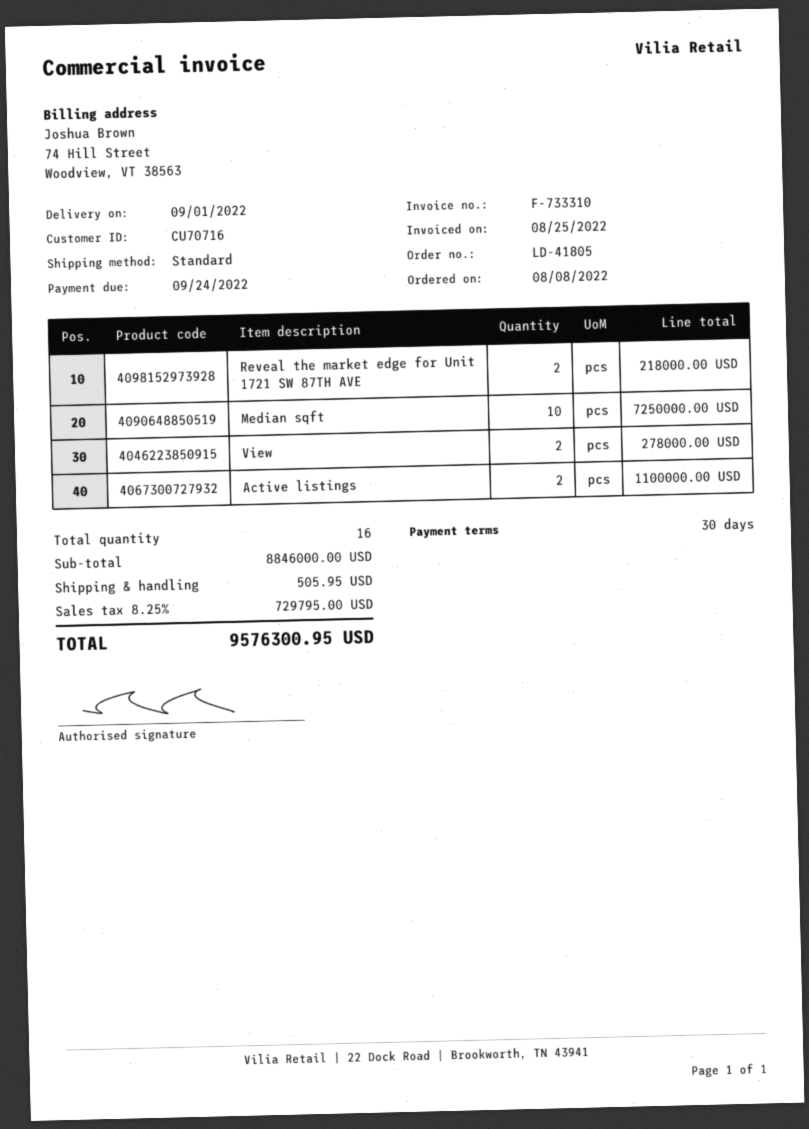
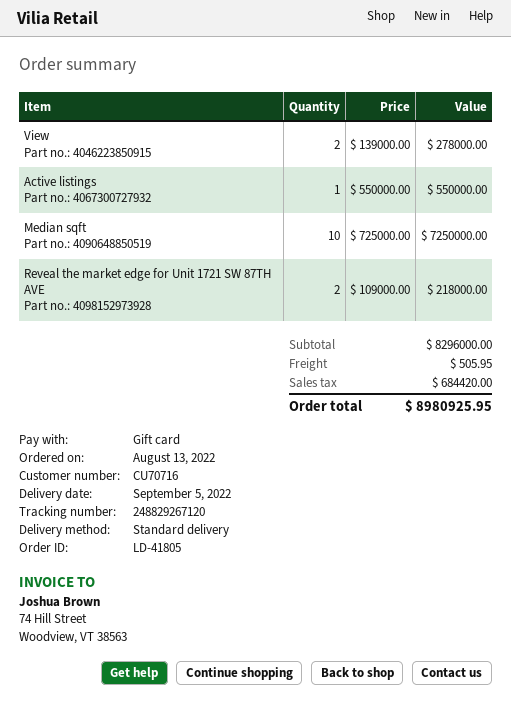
order date: 2022-08-08 -> 2022-08-13
delivery date: 2022-09-01 -> 2022-09-05
Active listings: 2 for 1100000.00 -> 1 for 550000.00
subtotal: 8846000.00 -> 8296000.00
tax: 729795.00 -> 684420.00
total: 9576300.95 -> 8980925.95

